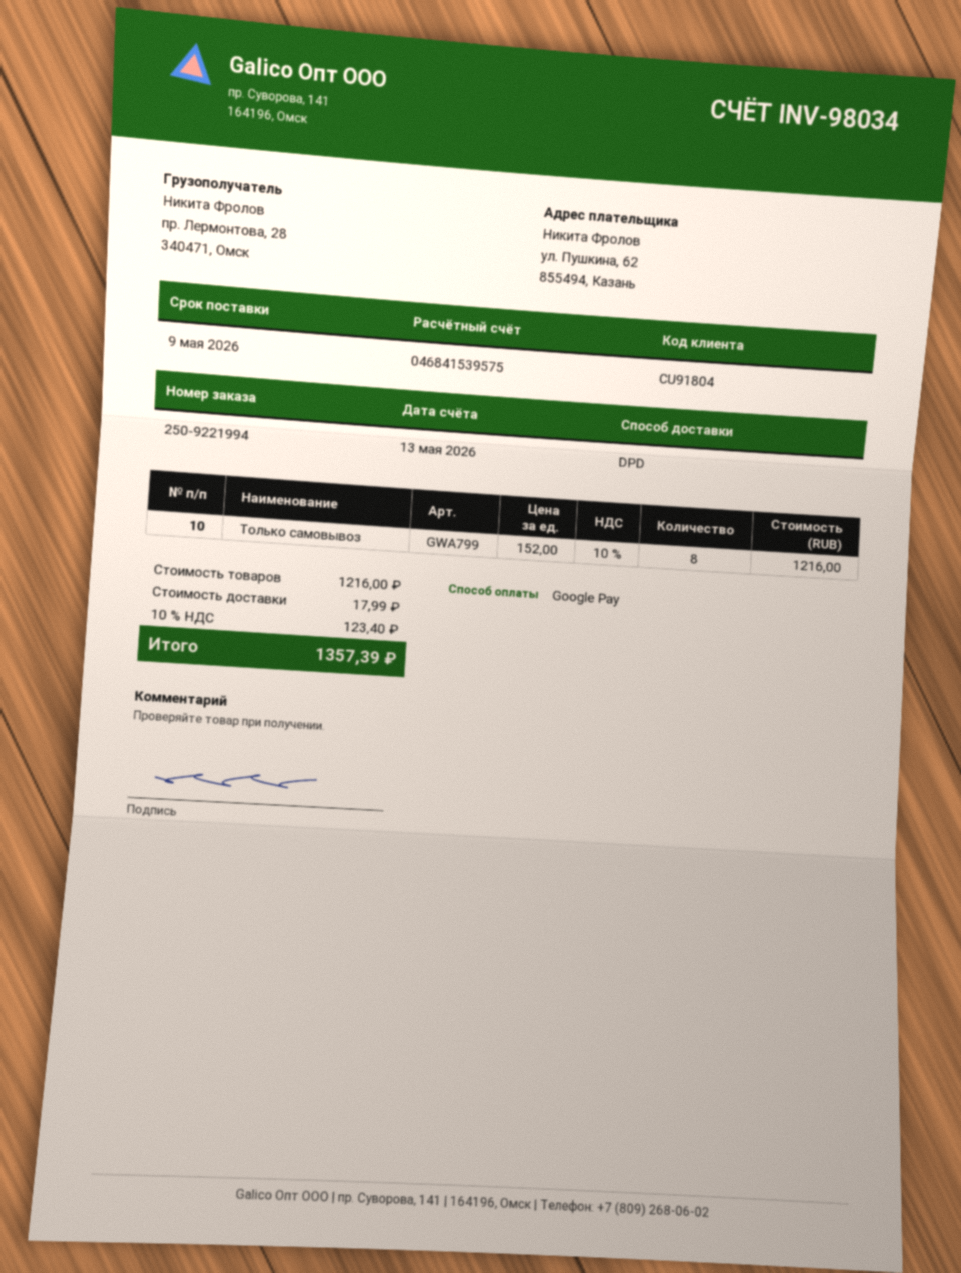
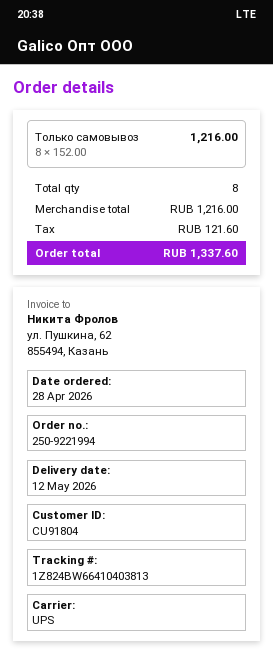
delivery date: 2026-05-09 -> 2026-05-12
shipping method: DPD -> UPS
shipping: 17.99 -> none
tax: 123.40 -> 121.60
total: 1357.39 -> 1337.60

